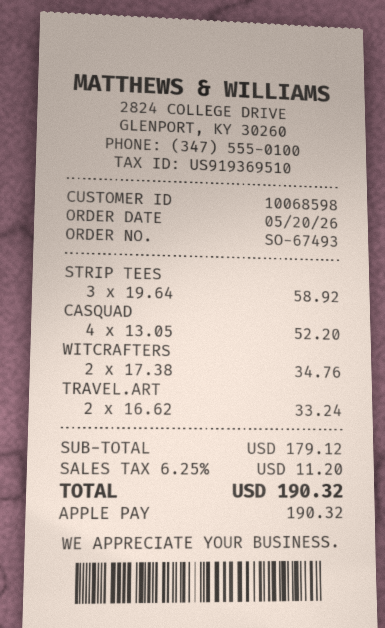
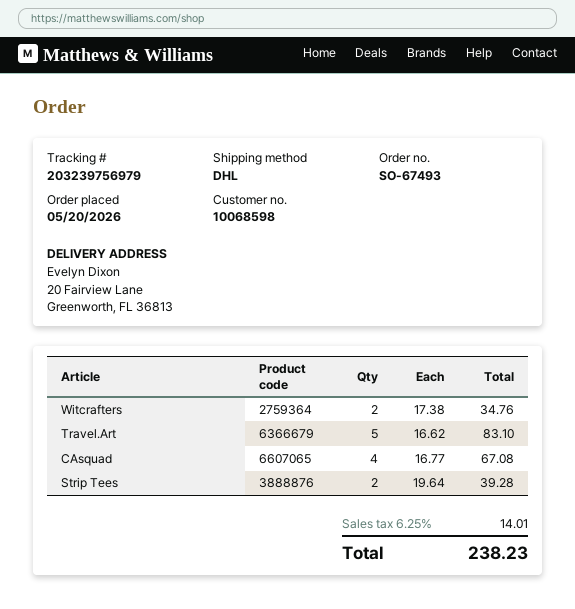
STRIP TEES: 3 x 19.64 = 58.92 -> 2 x 19.64 = 39.28
CASQUAD: 4 x 13.05 = 52.20 -> 4 x 16.77 = 67.08
TRAVEL.ART: 2 x 16.62 = 33.24 -> 5 x 16.62 = 83.10
tax: 6.25% = 11.20 -> 6.25% = 14.01
total: 190.32 -> 238.23

